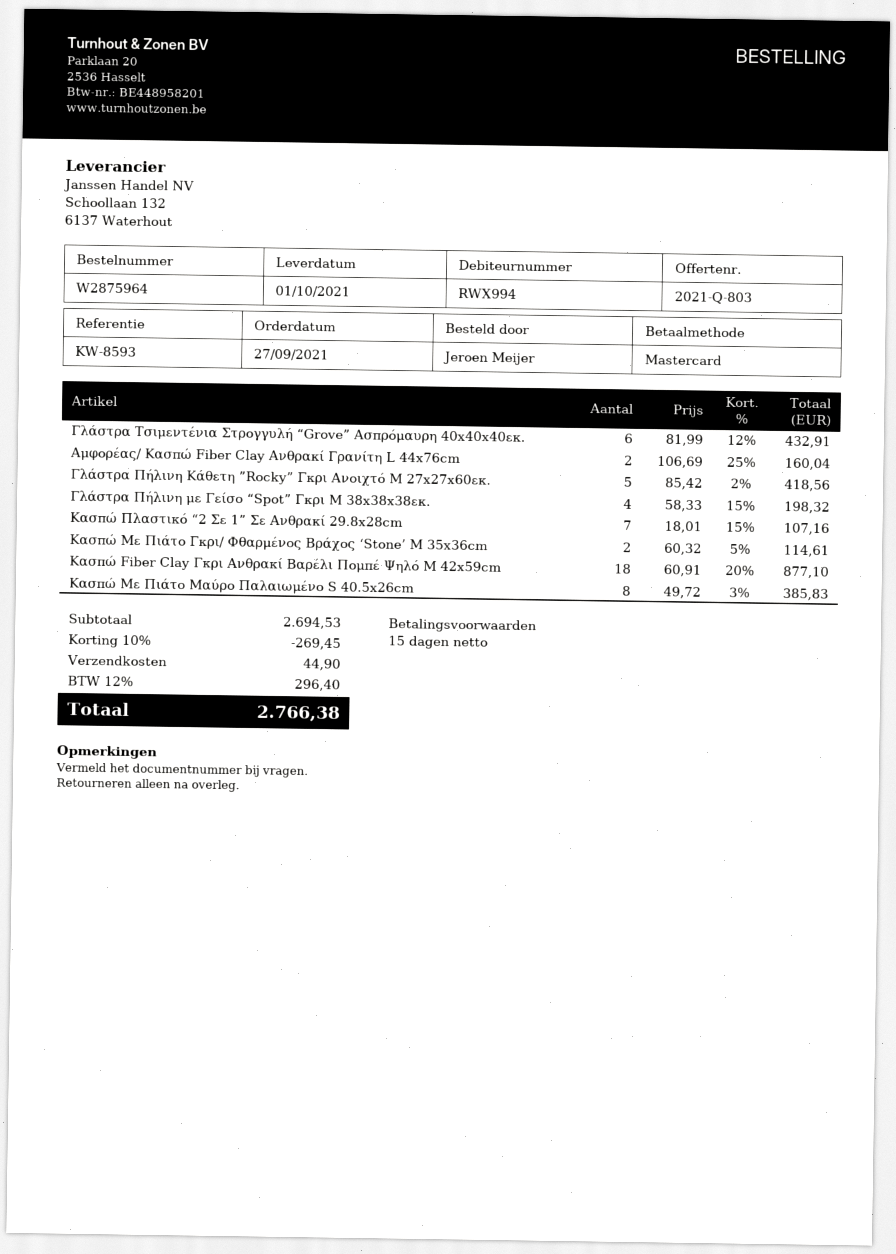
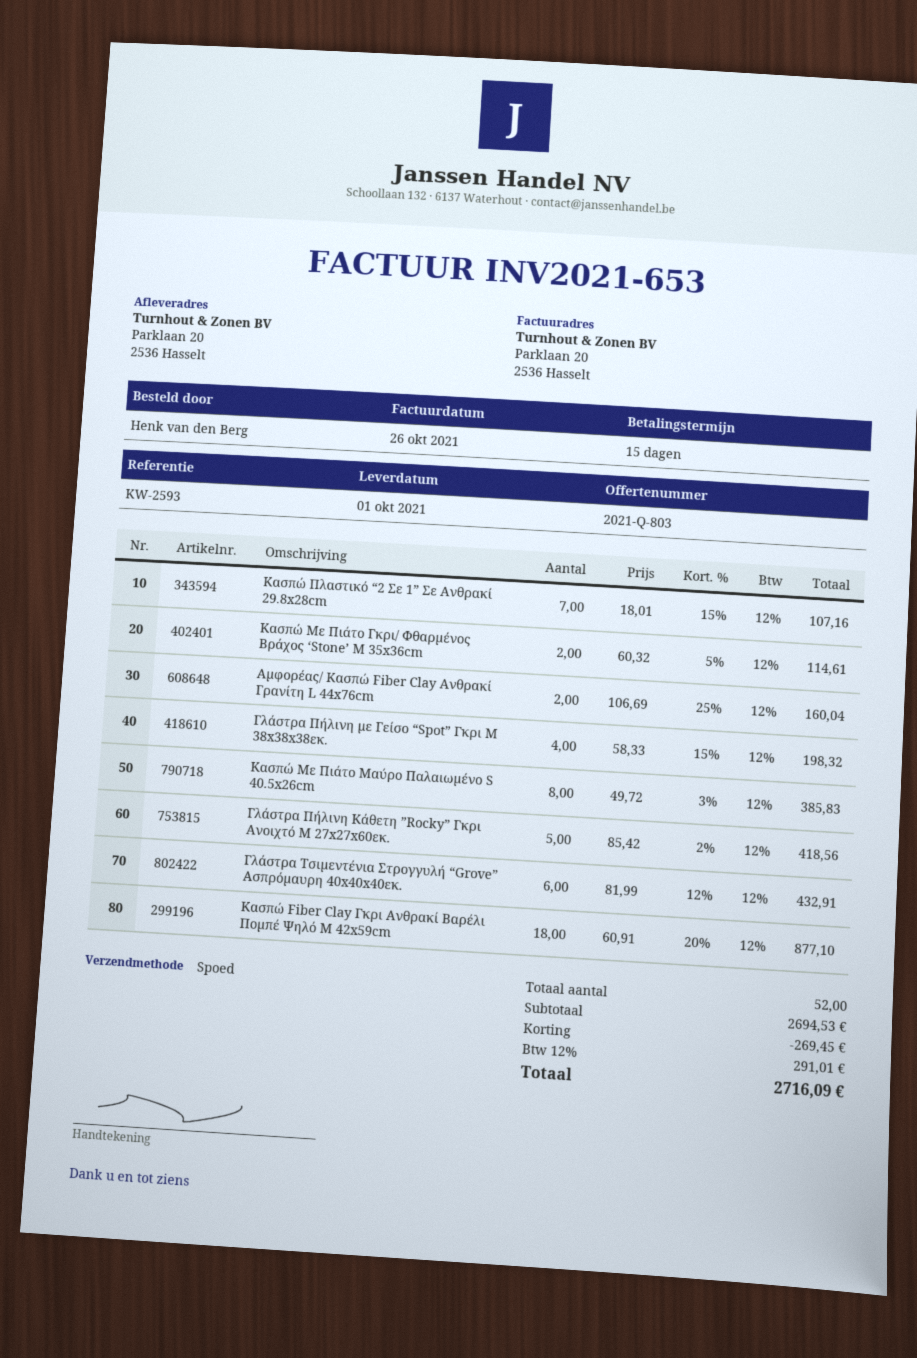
reference: KW-8593 -> KW-2593
ordered by: Jeroen Meijer -> Henk van den Berg
shipping: 44.90 -> none
tax: 12% = 296.40 -> 12% = 291.01
total: 2766.38 -> 2716.09

